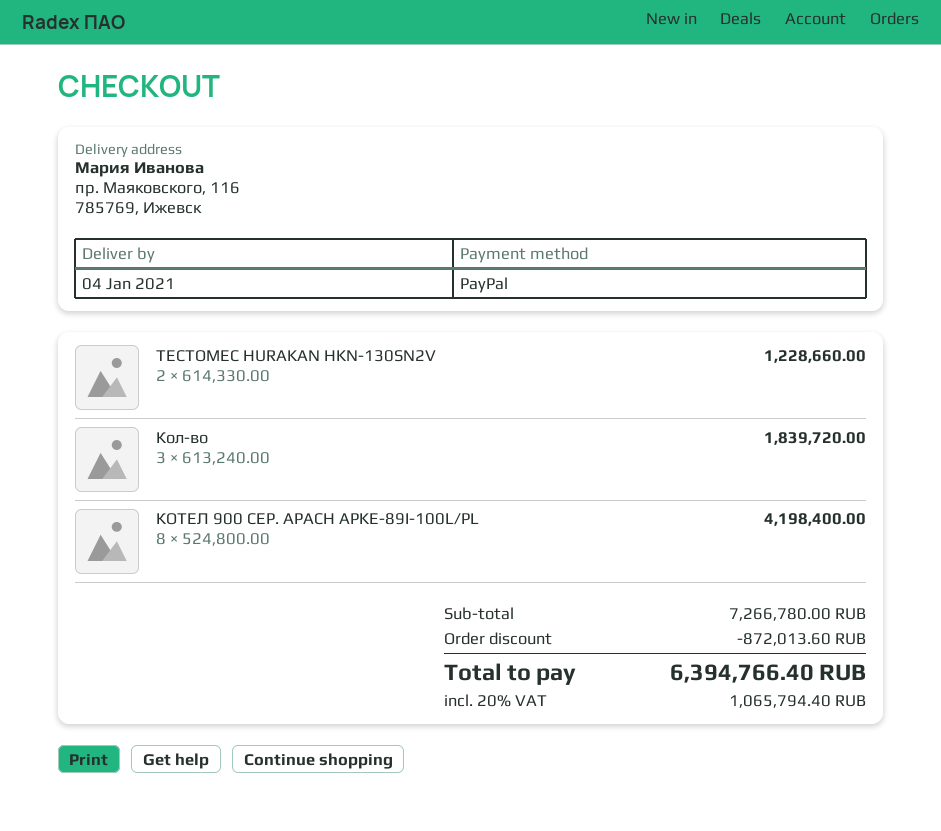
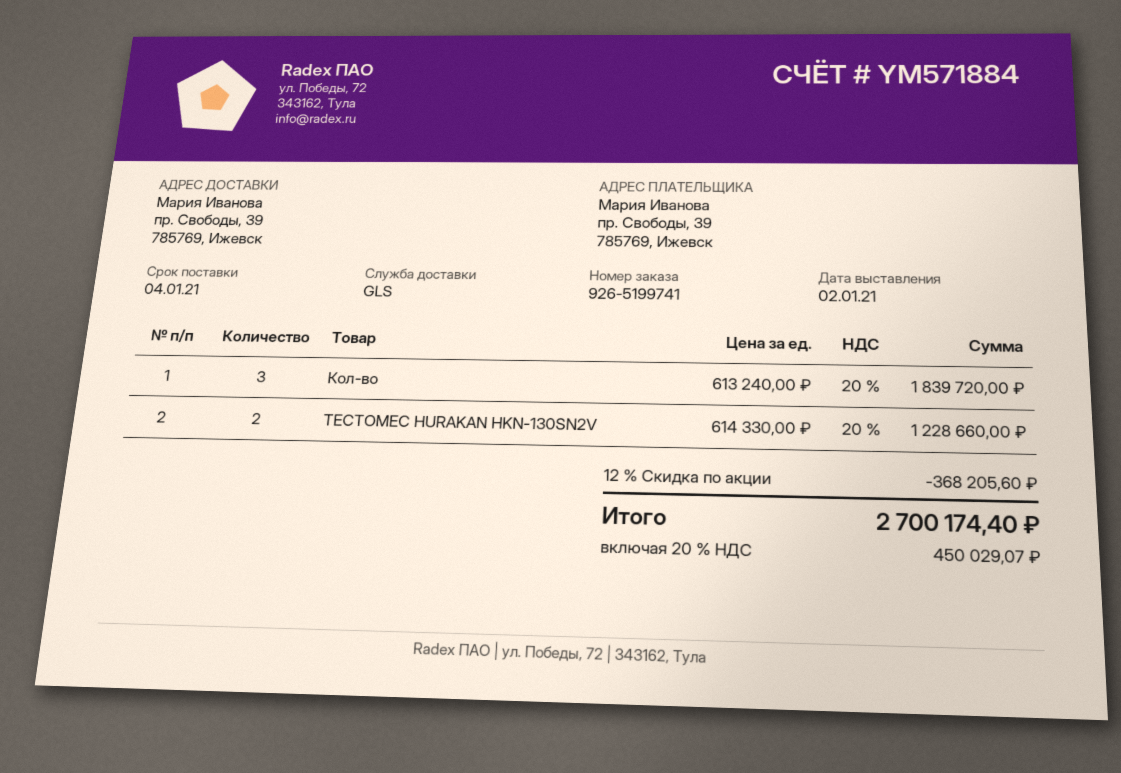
ship to: пр. Маяковского, 116, 785769, Ижевск -> пр. Свободы, 39, 785769, Ижевск
КОТЕЛ 900 СЕР. APACH APKE-89I-100L/PL: 8 x 524800.00 = 4198400.00 -> none
discount: 872013.60 -> 368205.60
tax: 20% = 1065794.40 -> 20% = 450029.07
total: 6394766.40 -> 2700174.40

